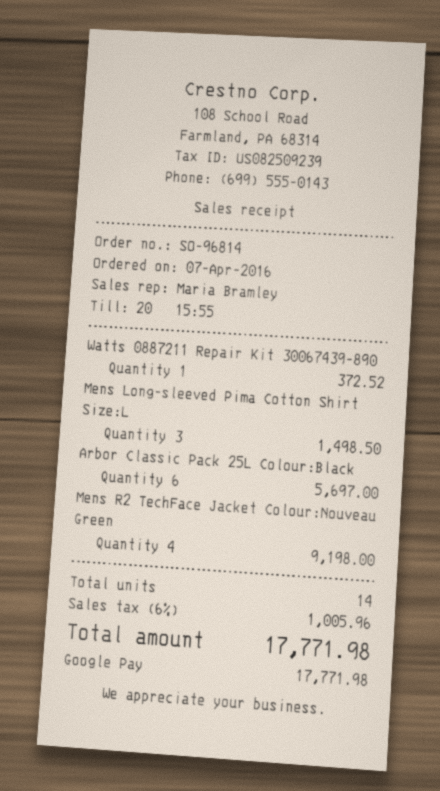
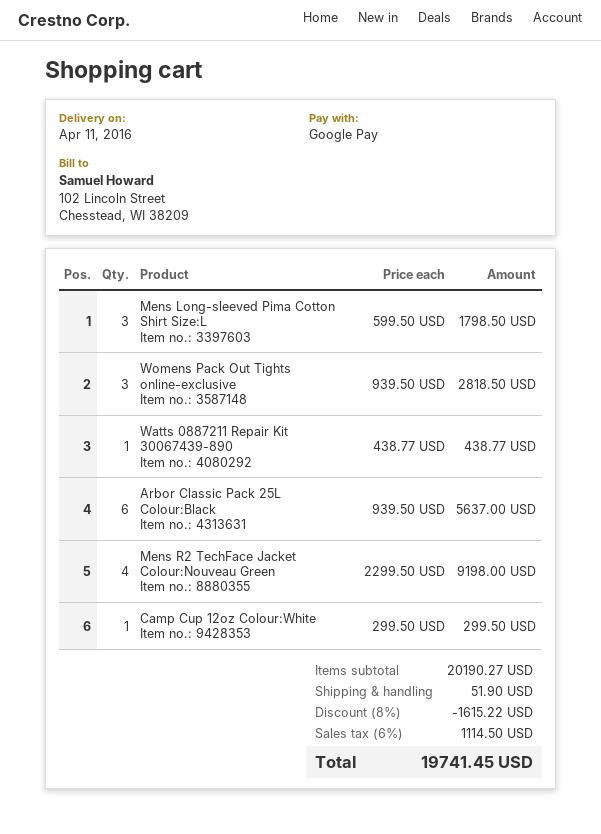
Watts 0887211 Repair Kit 30067439-890: 1 for 372.52 -> 1 for 438.77
Mens Long-sleeved Pima Cotton Shirt Size:L: 3 for 1498.50 -> 3 for 1798.50
Arbor Classic Pack 25L Colour:Black: 6 for 5697.00 -> 6 for 5637.00
Womens Pack Out Tights online-exclusive: none -> 3 for 2818.50
Camp Cup 12oz Colour:White: none -> 1 for 299.50
discount: none -> 8% = 1615.22
shipping: none -> 51.90
tax: 6% = 1005.96 -> 6% = 1114.50
total: 17771.98 -> 19741.45

